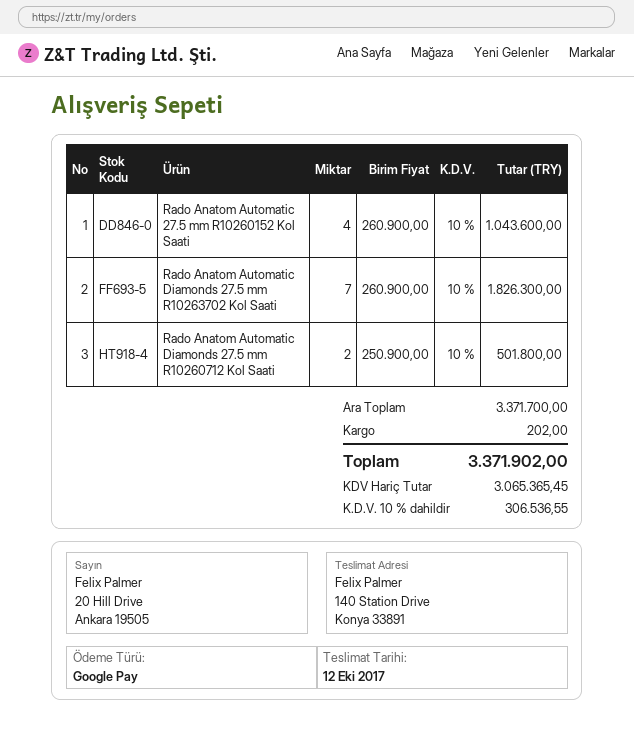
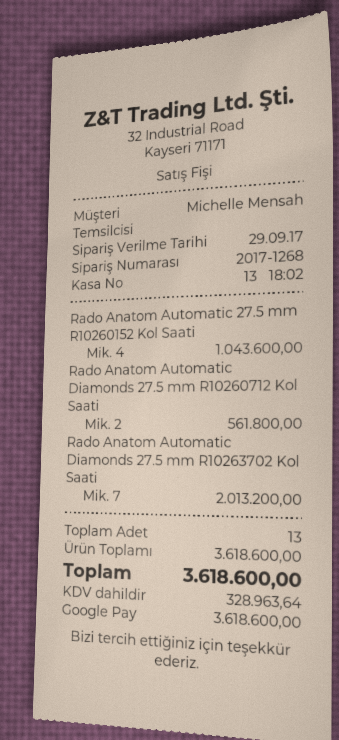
Rado Anatom Automatic Diamonds 27.5 mm R10263702 Kol Saati: 7 for 1826300.00 -> 7 for 2013200.00
Rado Anatom Automatic Diamonds 27.5 mm R10260712 Kol Saati: 2 for 501800.00 -> 2 for 561800.00
subtotal: 3371700.00 -> 3618600.00
shipping: 202.00 -> none
tax: 306536.55 -> 328963.64
total: 3371902.00 -> 3618600.00

